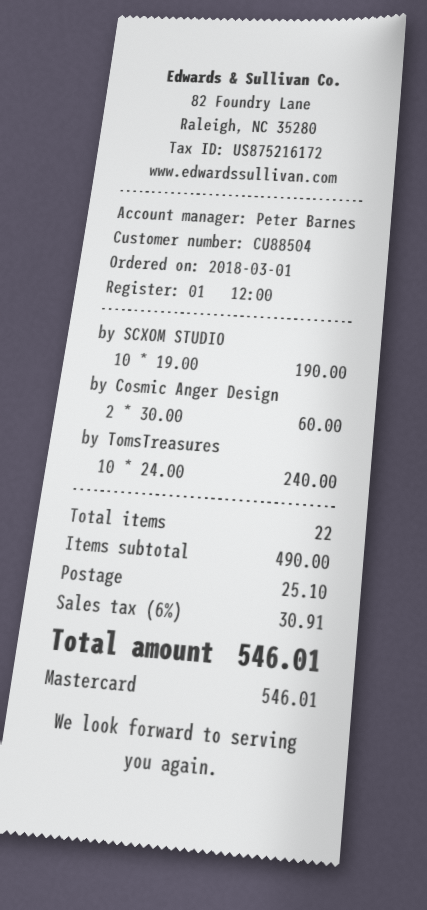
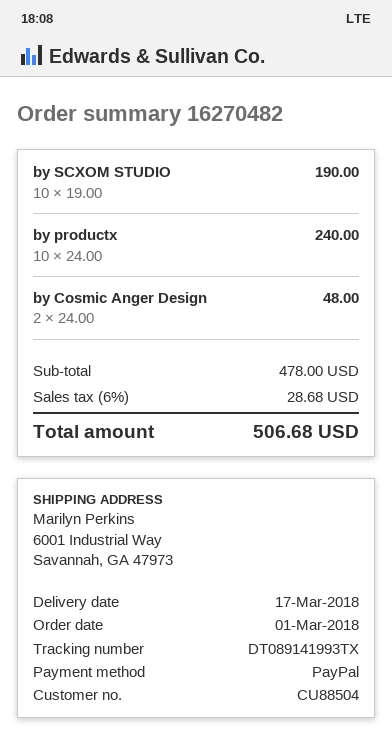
payment method: Mastercard -> PayPal
by Cosmic Anger Design: 2 x 30.00 = 60.00 -> 2 x 24.00 = 48.00
by TomsTreasures: 10 x 24.00 = 240.00 -> none
by productx: none -> 10 x 24.00 = 240.00
subtotal: 490.00 -> 478.00
shipping: 25.10 -> none
tax: 6% = 30.91 -> 6% = 28.68
total: 546.01 -> 506.68

